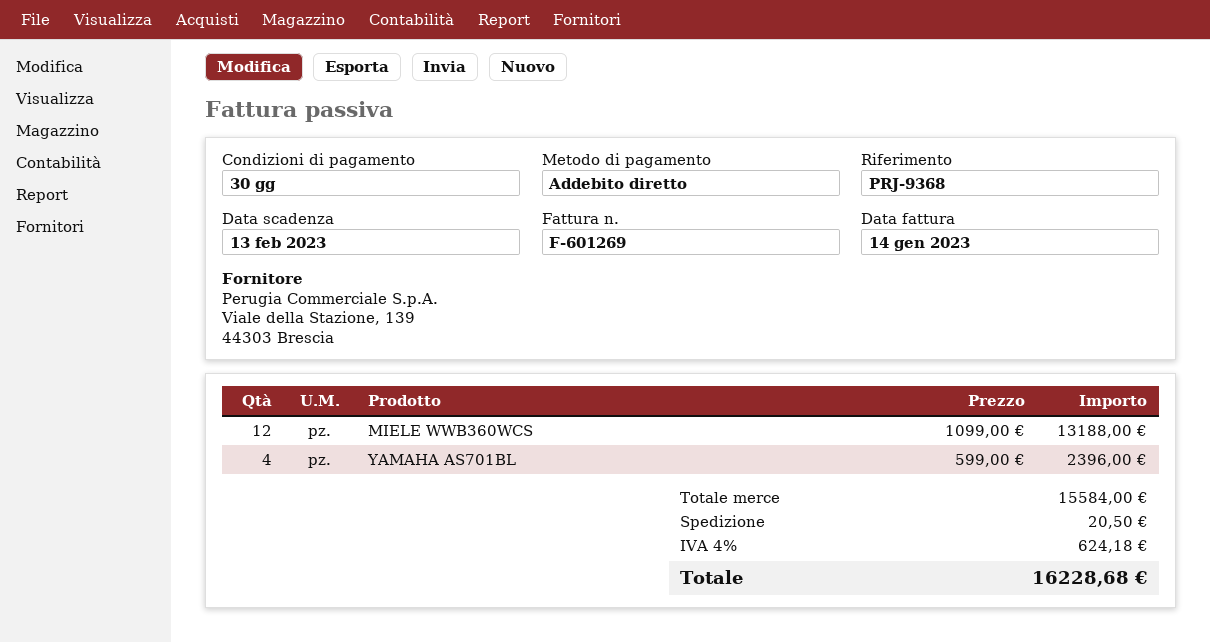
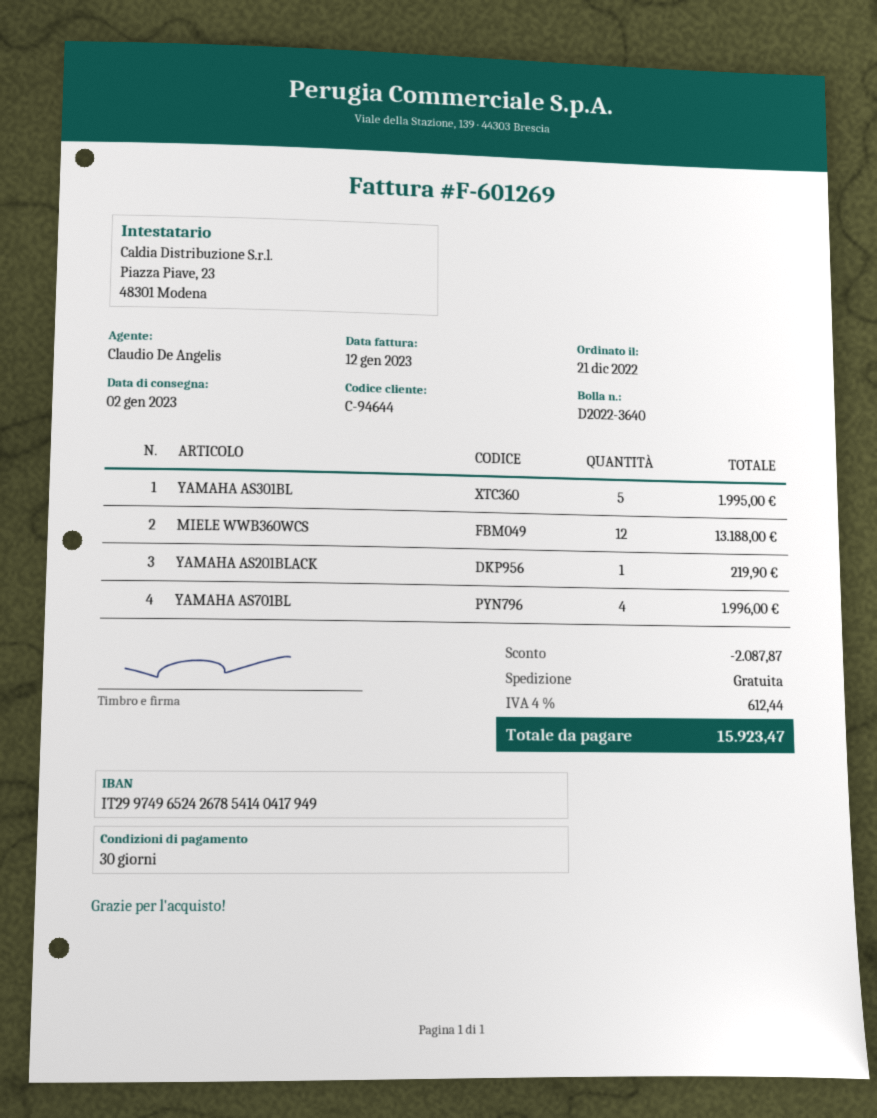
invoice date: 2023-01-14 -> 2023-01-12
YAMAHA AS701BL: 4 for 2396.00 -> 4 for 1996.00
YAMAHA AS301BL: none -> 5 for 1995.00
YAMAHA AS201BLACK: none -> 1 for 219.90
discount: none -> 2087.87
shipping: 20.50 -> 0.00
tax: 4% = 624.18 -> 4% = 612.44
total: 16228.68 -> 15923.47

